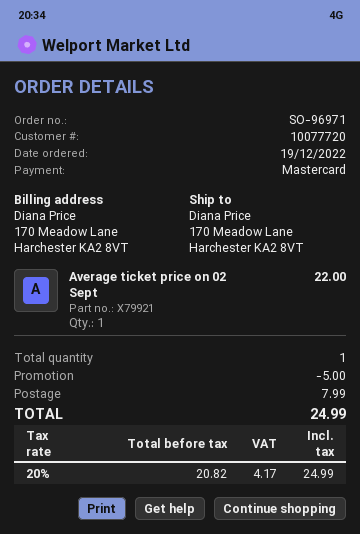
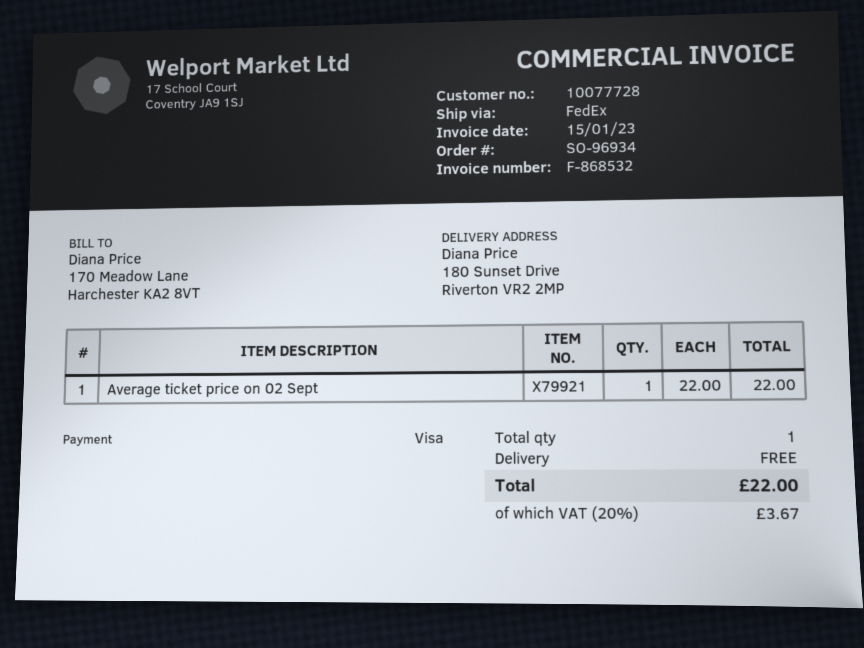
order number: SO-96971 -> SO-96934
customer number: 10077720 -> 10077728
payment method: Mastercard -> Visa
ship to: 170 Meadow Lane, Harchester KA2 8VT -> 180 Sunset Drive, Riverton VR2 2MP
discount: 5.00 -> none
shipping: 7.99 -> 0.00
tax: 20% = 4.17 -> 20% = 3.67
total: 24.99 -> 22.00

